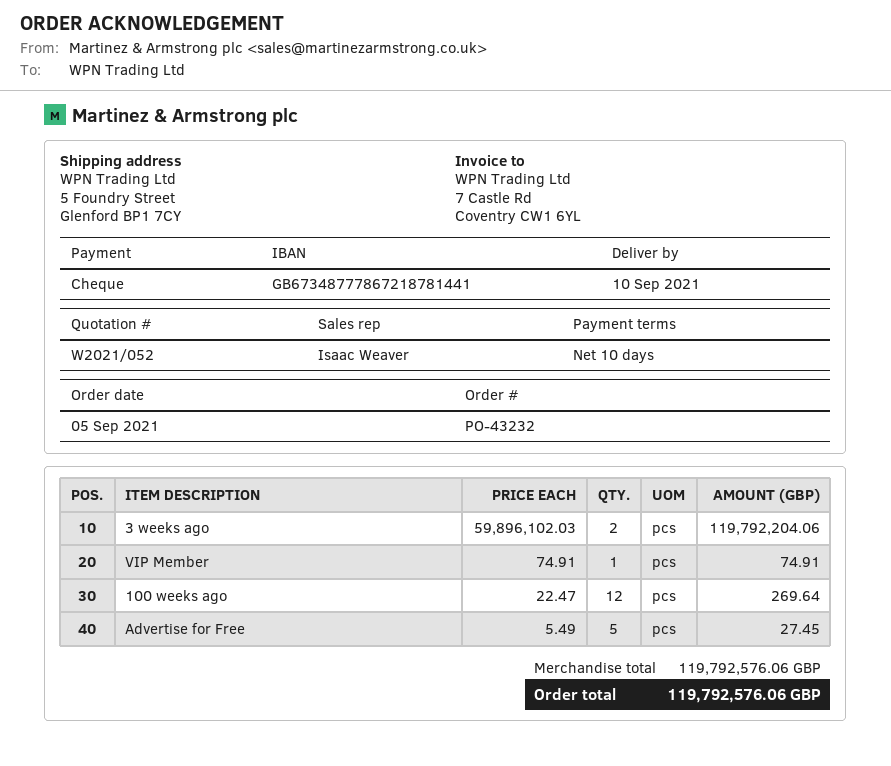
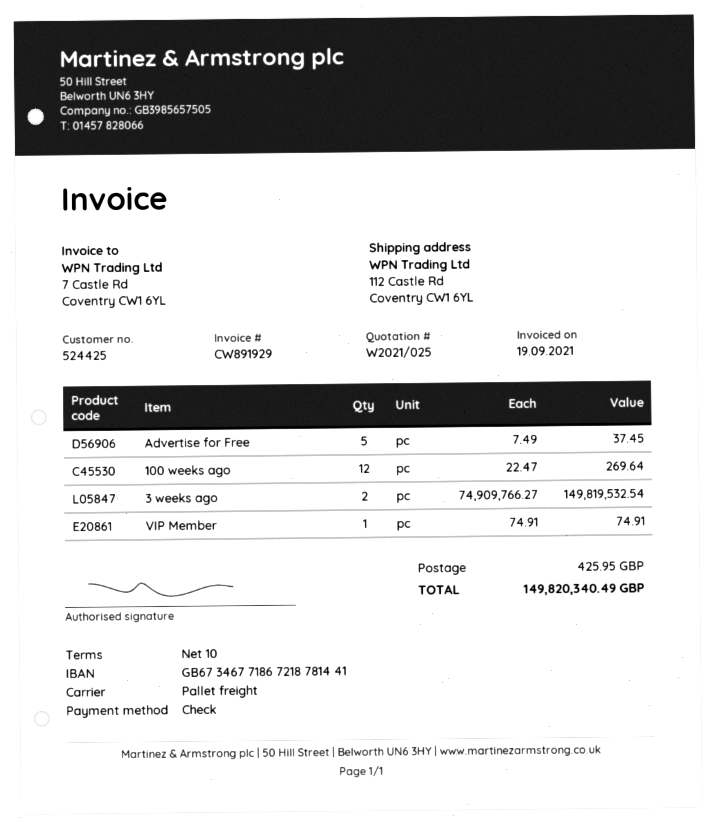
quote number: W2021/052 -> W2021/025
bank account: GB67348777867218781441 -> GB67346771867218781441
ship to: 5 Foundry Street, Glenford BP1 7CY -> 112 Castle Rd, Coventry CW1 6YL
3 weeks ago: 2 x 59896102.03 = 119792204.06 -> 2 x 74909766.27 = 149819532.54
Advertise for Free: 5 x 5.49 = 27.45 -> 5 x 7.49 = 37.45
shipping: none -> 425.95
total: 119792576.06 -> 149820340.49

